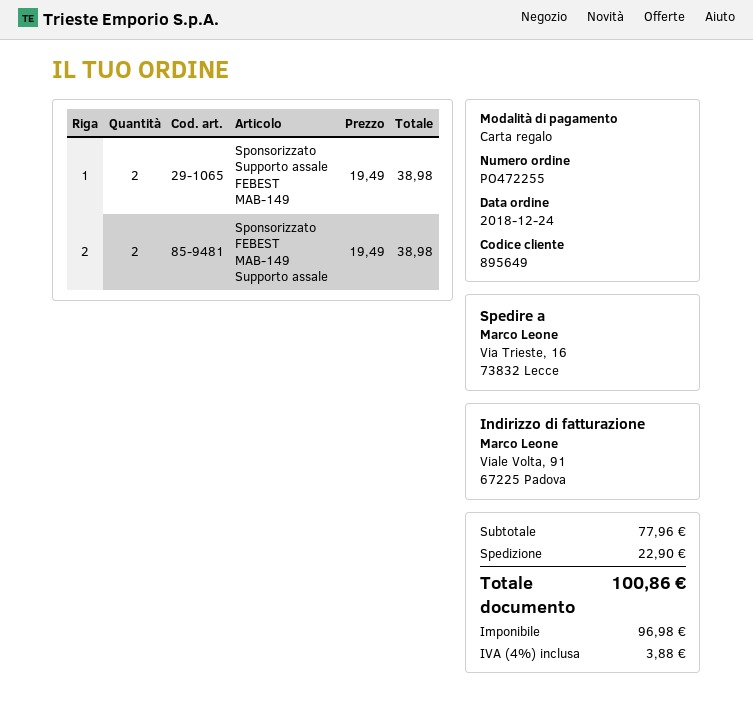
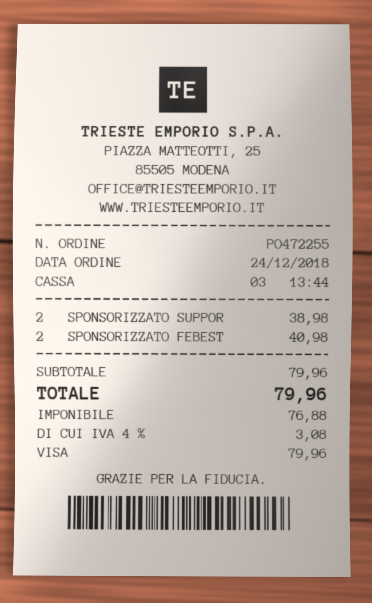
payment method: gift card -> Visa
Sponsorizzato FEBEST MAB-149 Supporto assale: 2 for 38.98 -> 2 for 40.98
subtotal: 77.96 -> 79.96
shipping: 22.90 -> none
net: 96.98 -> 76.88
tax: 4% = 3.88 -> 4% = 3.08
total: 100.86 -> 79.96

